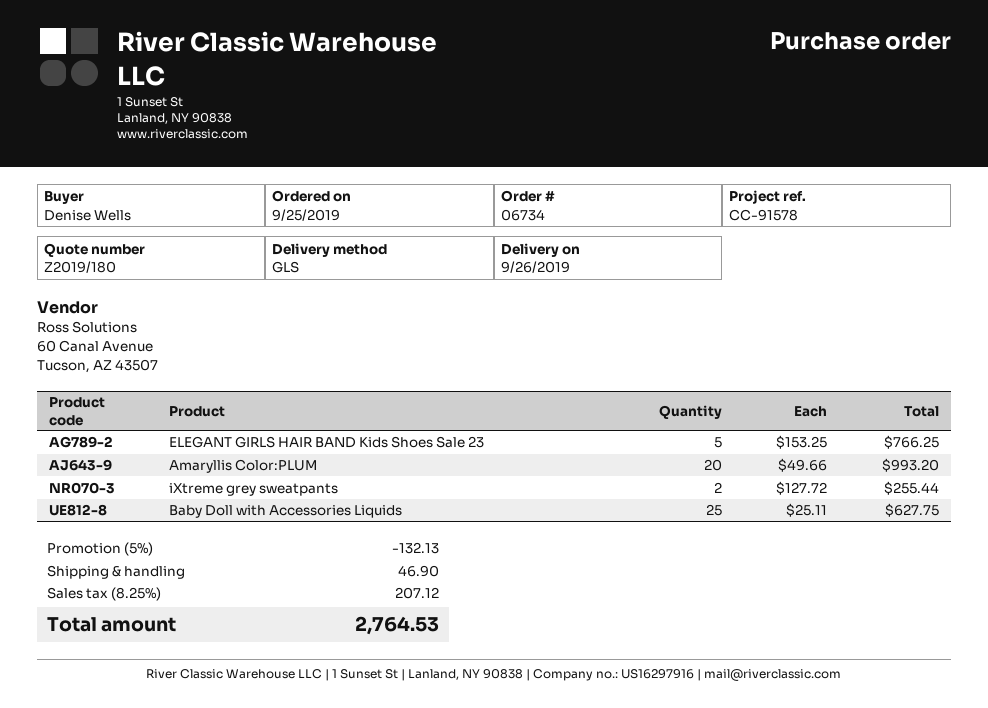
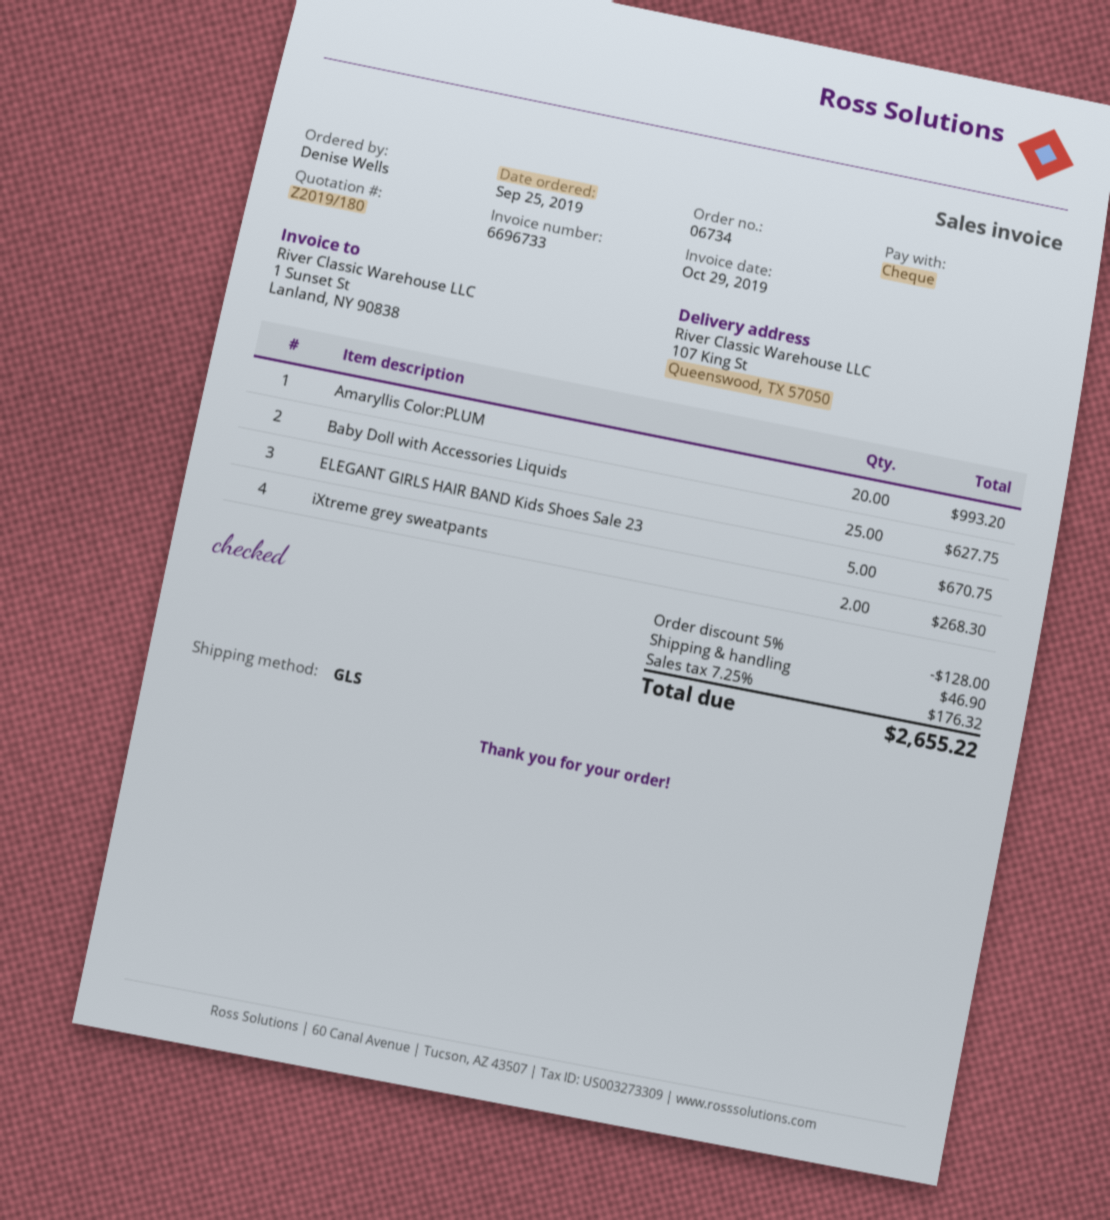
ELEGANT GIRLS HAIR BAND Kids Shoes Sale 23: 5 for 766.25 -> 5 for 670.75
iXtreme grey sweatpants: 2 for 255.44 -> 2 for 268.30
discount: 5% = 132.13 -> 5% = 128.00
tax: 8.25% = 207.12 -> 7.25% = 176.32
total: 2764.53 -> 2655.22

